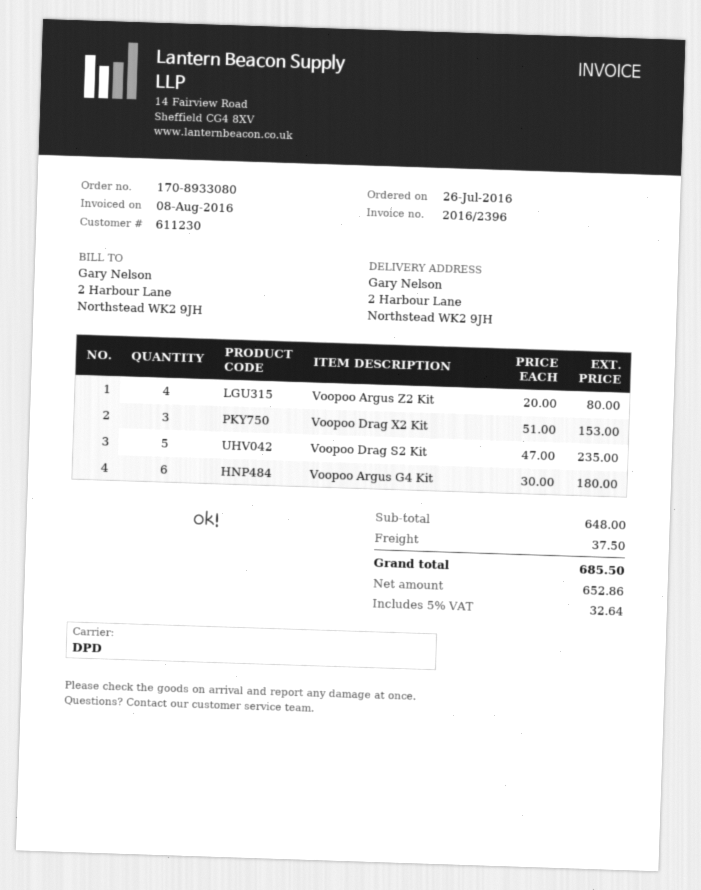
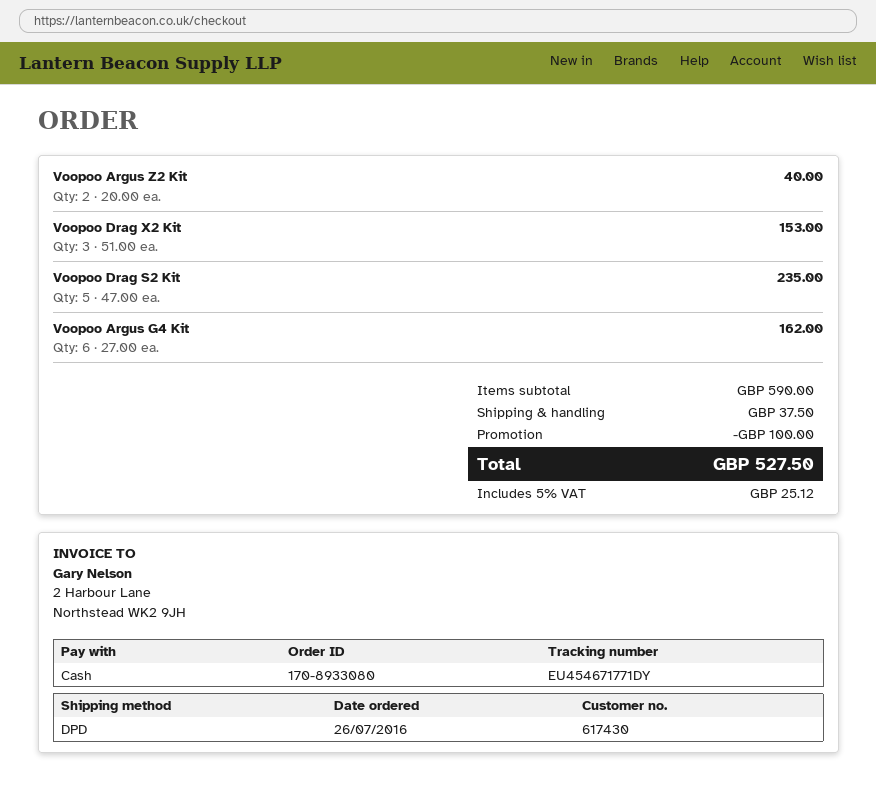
customer number: 611230 -> 617430
Voopoo Argus Z2 Kit: 4 x 20.00 = 80.00 -> 2 x 20.00 = 40.00
Voopoo Argus G4 Kit: 6 x 30.00 = 180.00 -> 6 x 27.00 = 162.00
subtotal: 648.00 -> 590.00
discount: none -> 100.00
tax: 5% = 32.64 -> 5% = 25.12
total: 685.50 -> 527.50

